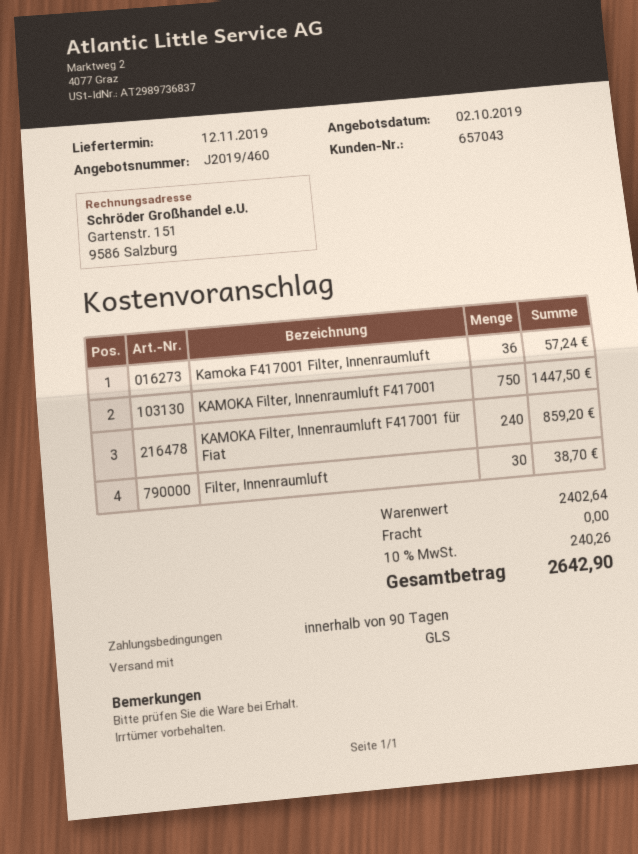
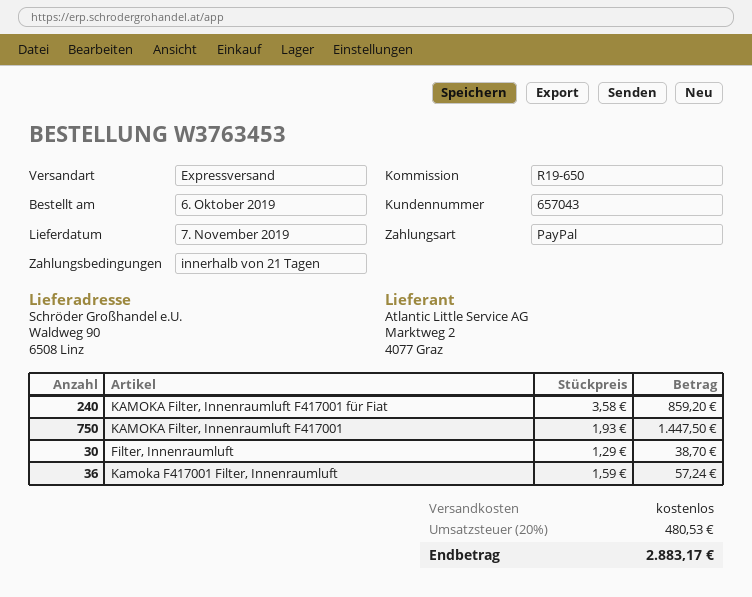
delivery date: 2019-11-12 -> 2019-11-07
payment terms: 90 days -> 21 days
shipping method: GLS -> express
tax: 10% = 240.26 -> 20% = 480.53
total: 2642.90 -> 2883.17

